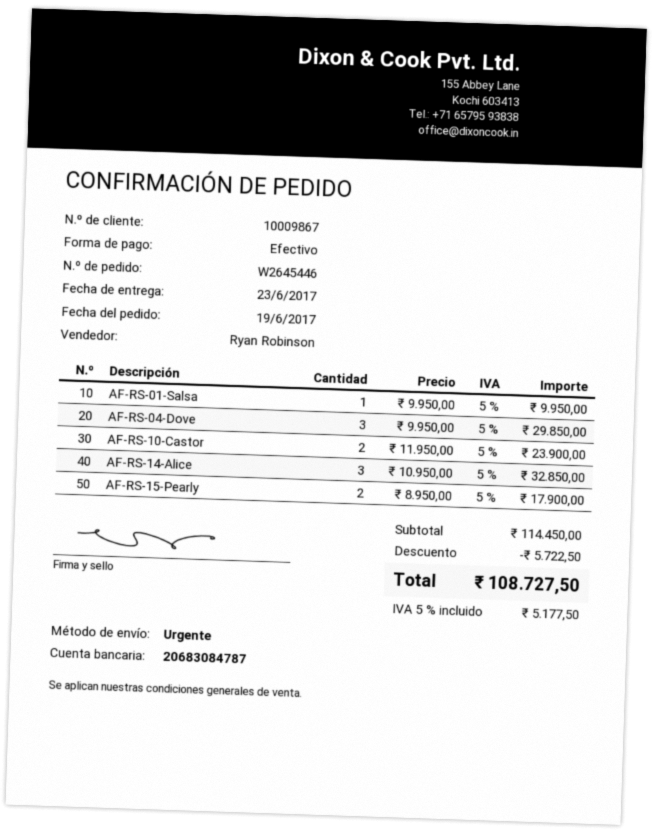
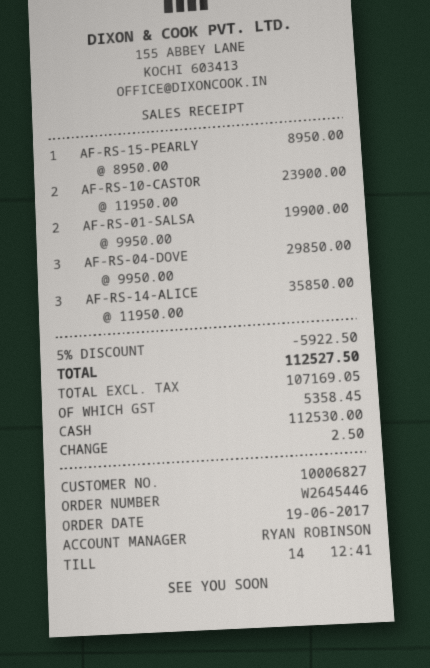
customer number: 10009867 -> 10006827
AF-RS-01-Salsa: 1 x 9950.00 = 9950.00 -> 2 x 9950.00 = 19900.00
AF-RS-14-Alice: 3 x 10950.00 = 32850.00 -> 3 x 11950.00 = 35850.00
AF-RS-15-Pearly: 2 x 8950.00 = 17900.00 -> 1 x 8950.00 = 8950.00
discount: 5722.50 -> 5922.50
tax: 5177.50 -> 5358.45
total: 108727.50 -> 112527.50

